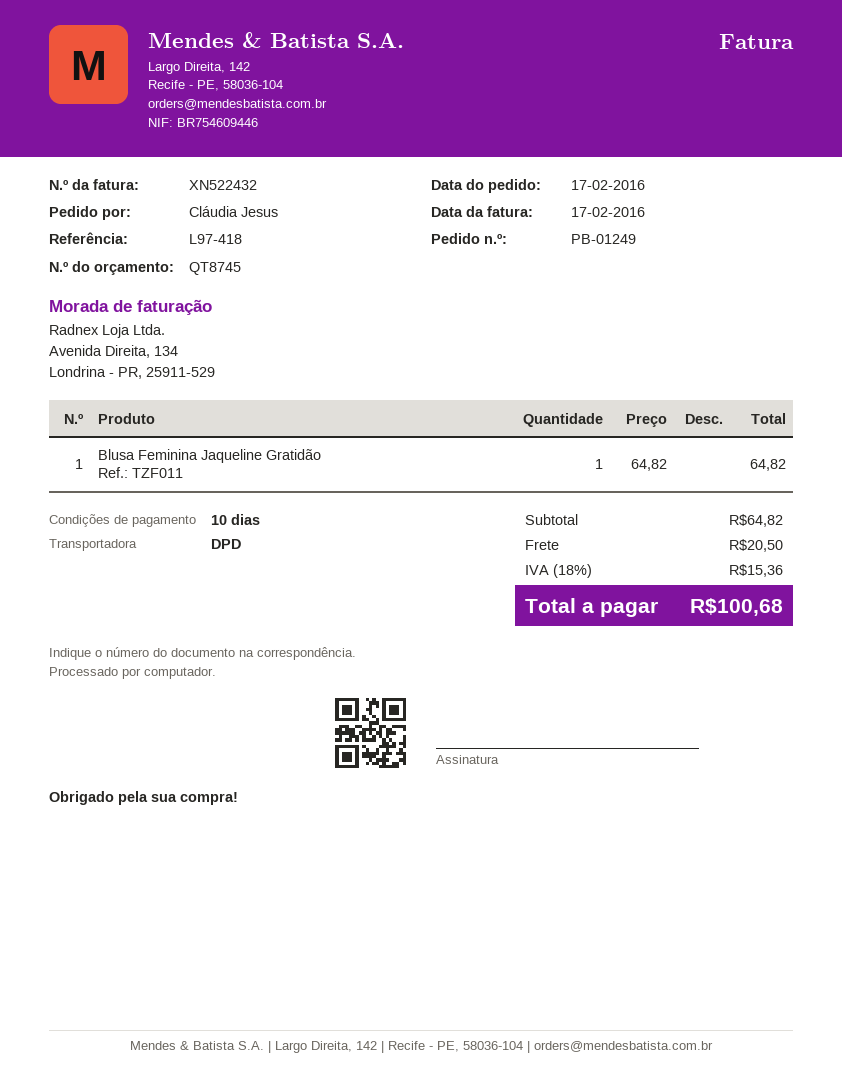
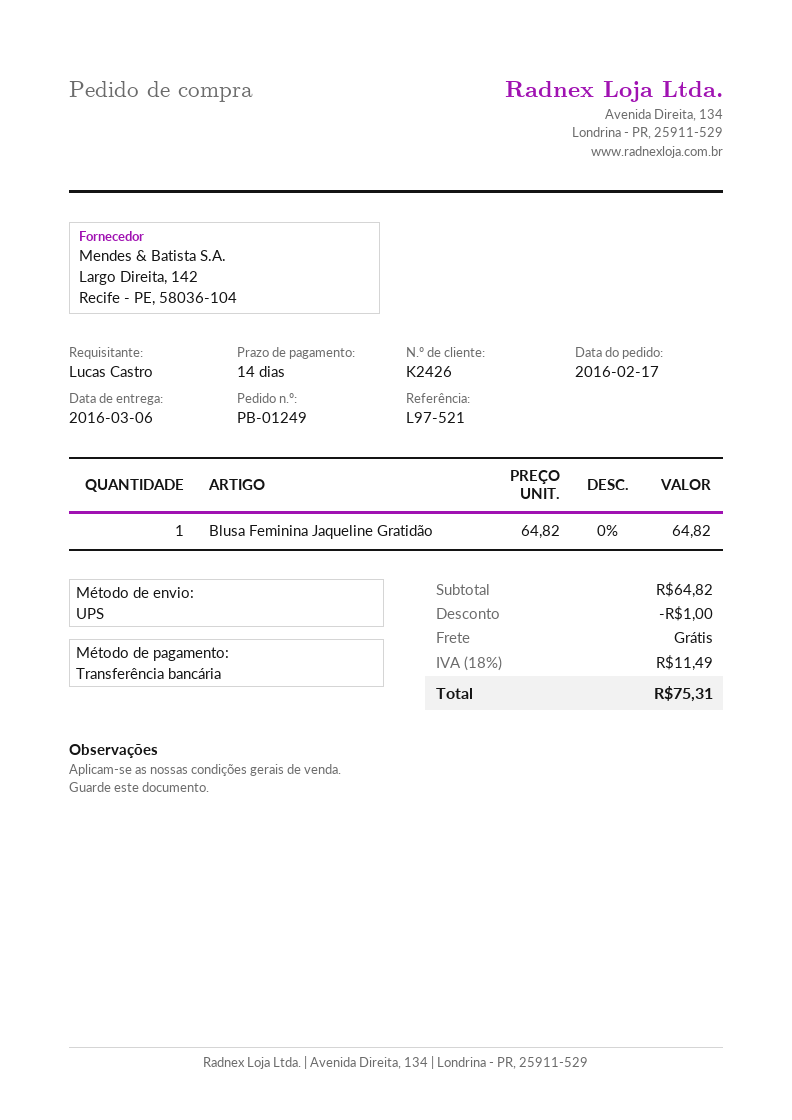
payment terms: 10 days -> 14 days
reference: L97-418 -> L97-521
ordered by: Cláudia Jesus -> Lucas Castro
shipping method: DPD -> UPS
discount: none -> 1.00
shipping: 20.50 -> 0.00
tax: 18% = 15.36 -> 18% = 11.49
total: 100.68 -> 75.31

